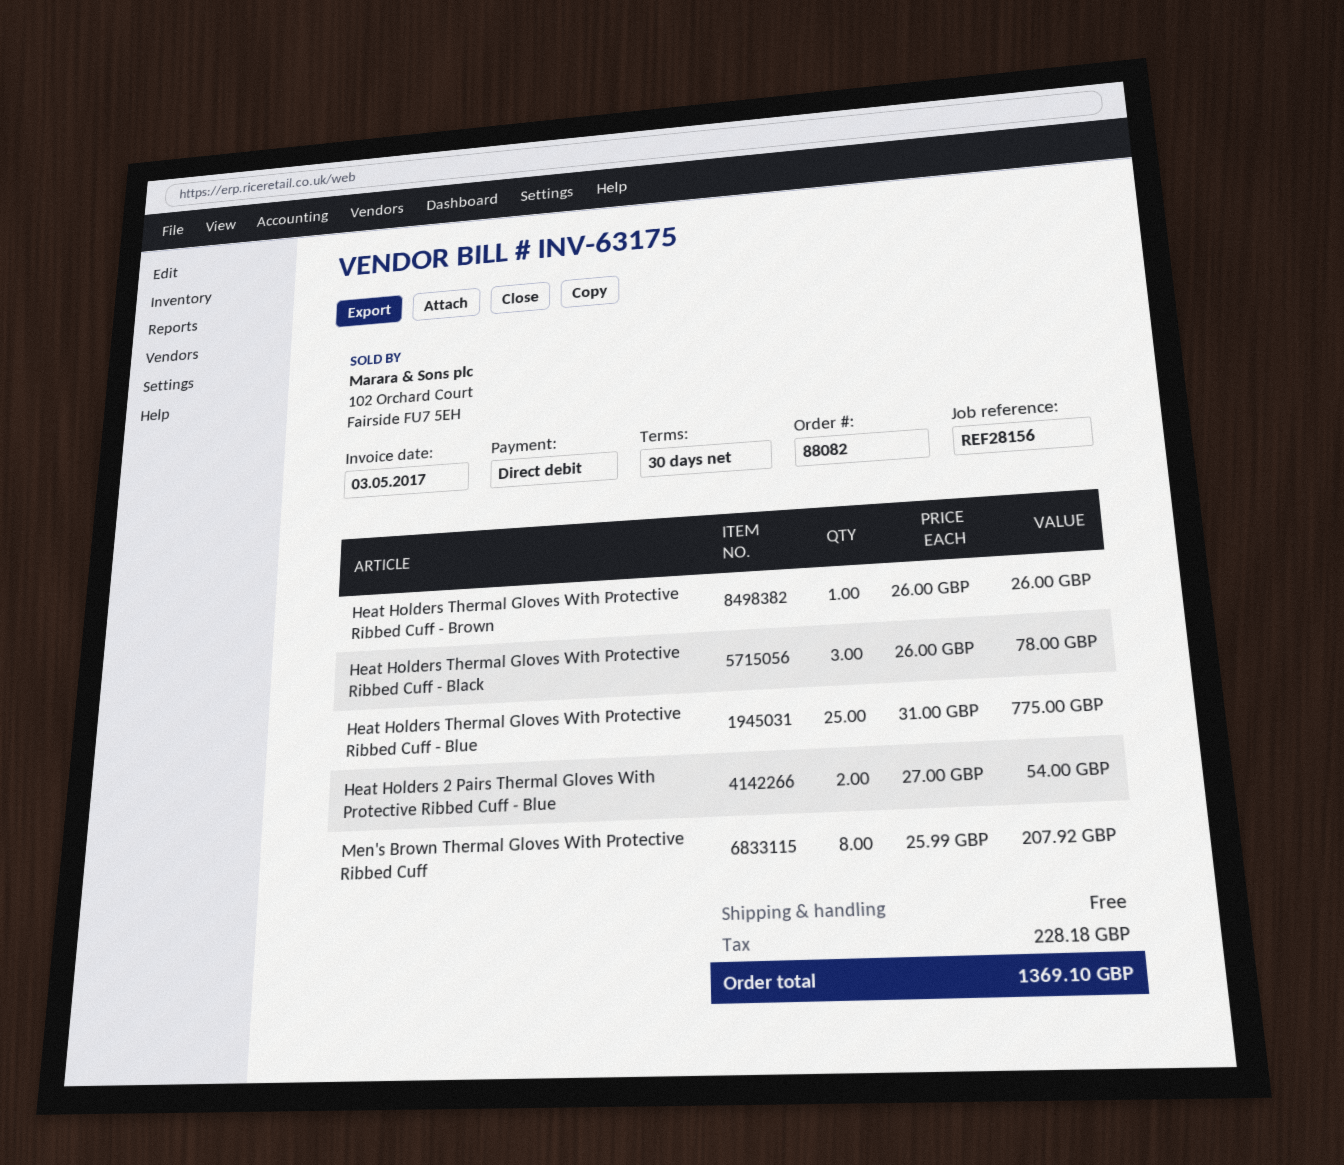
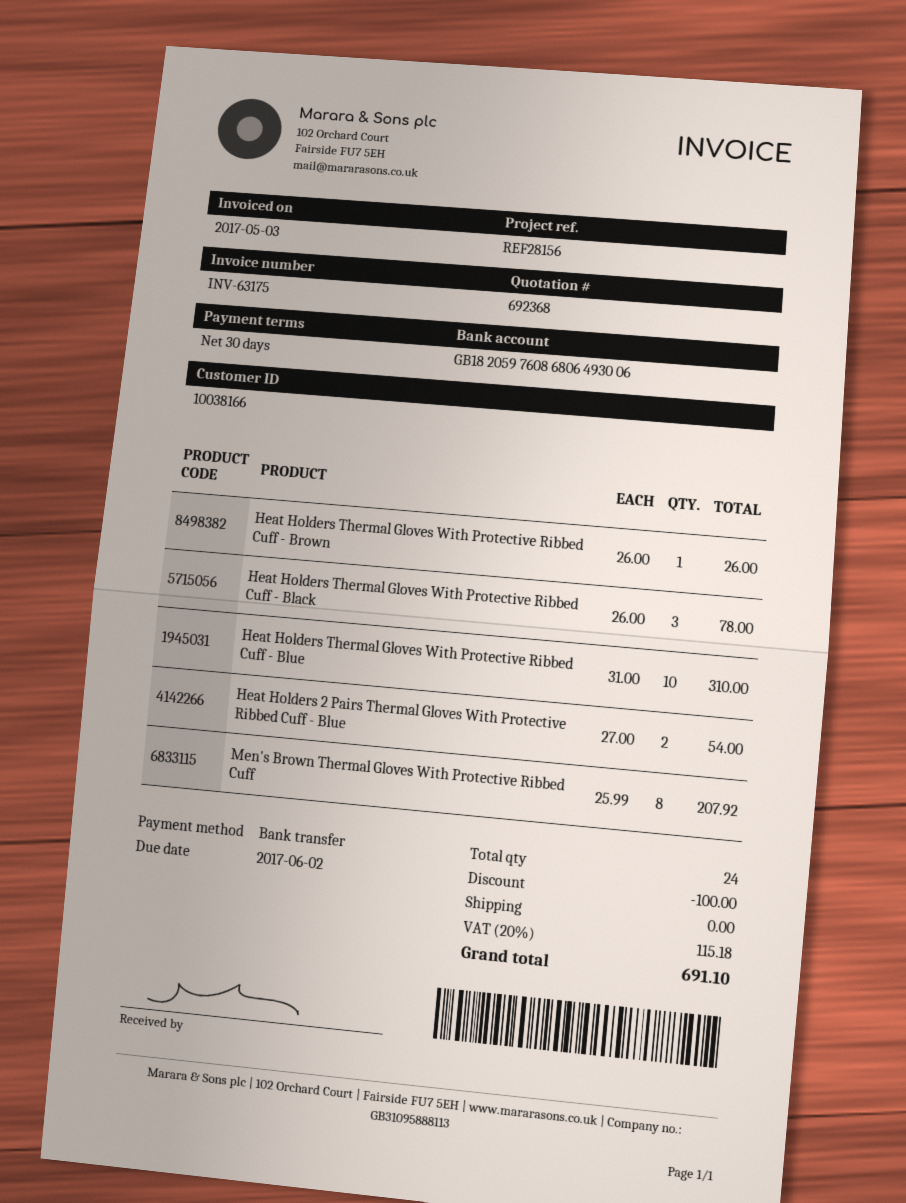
payment method: direct debit -> bank transfer
Heat Holders Thermal Gloves With Protective Ribbed Cuff - Blue: 25 x 31.00 = 775.00 -> 10 x 31.00 = 310.00
discount: none -> 100.00
tax: 228.18 -> 115.18
total: 1369.10 -> 691.10

